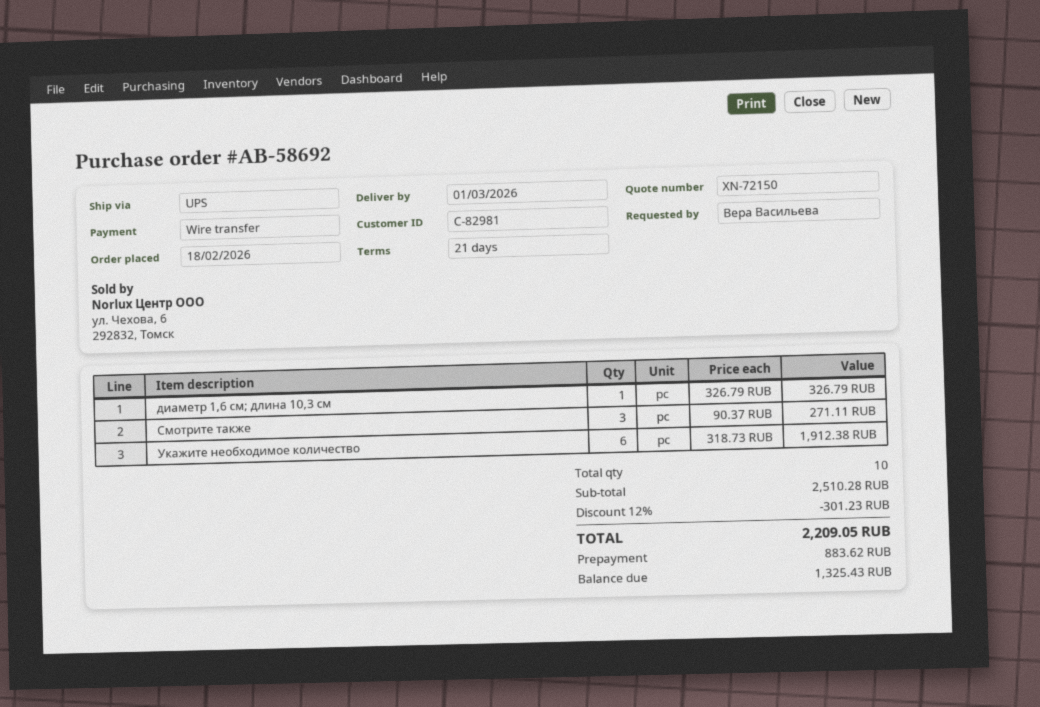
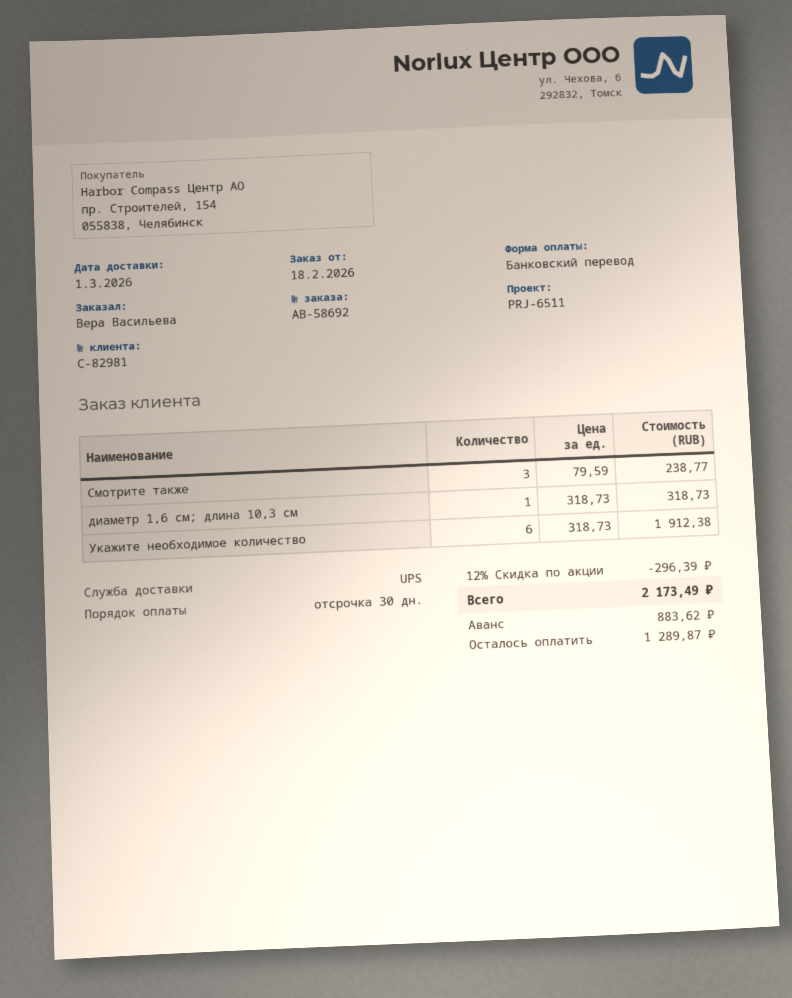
payment terms: 21 days -> 30 days
диаметр 1,6 см; длина 10,3 см: 1 x 326.79 = 326.79 -> 1 x 318.73 = 318.73
Смотрите также: 3 x 90.37 = 271.11 -> 3 x 79.59 = 238.77
discount: 12% = 301.23 -> 12% = 296.39
total: 2209.05 -> 2173.49
balance: 1325.43 -> 1289.87

